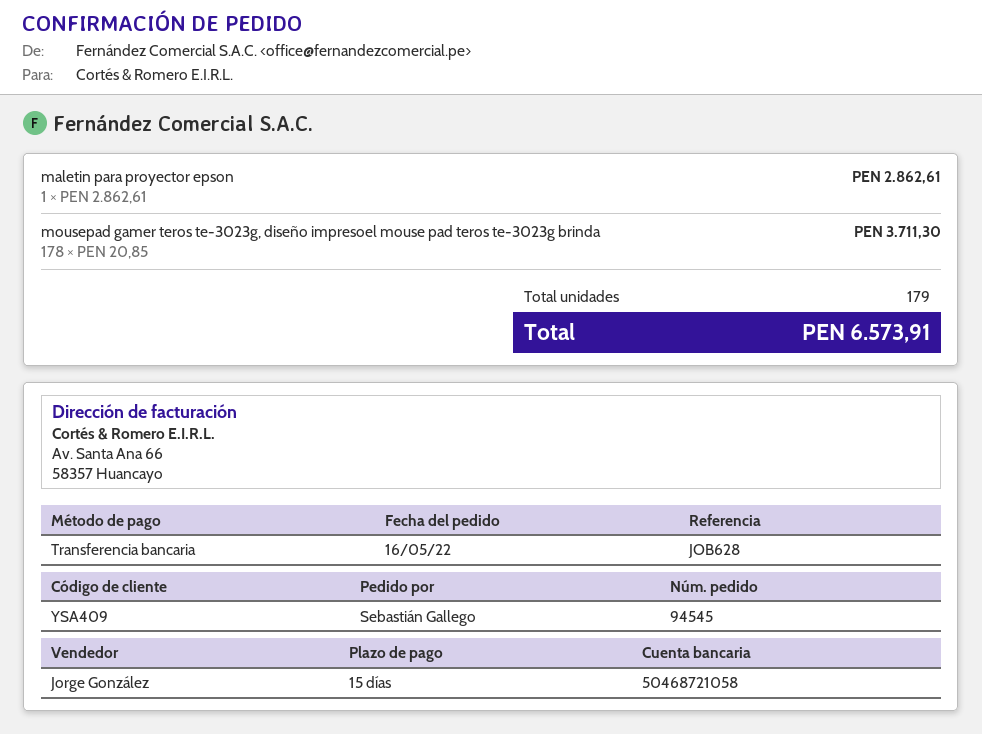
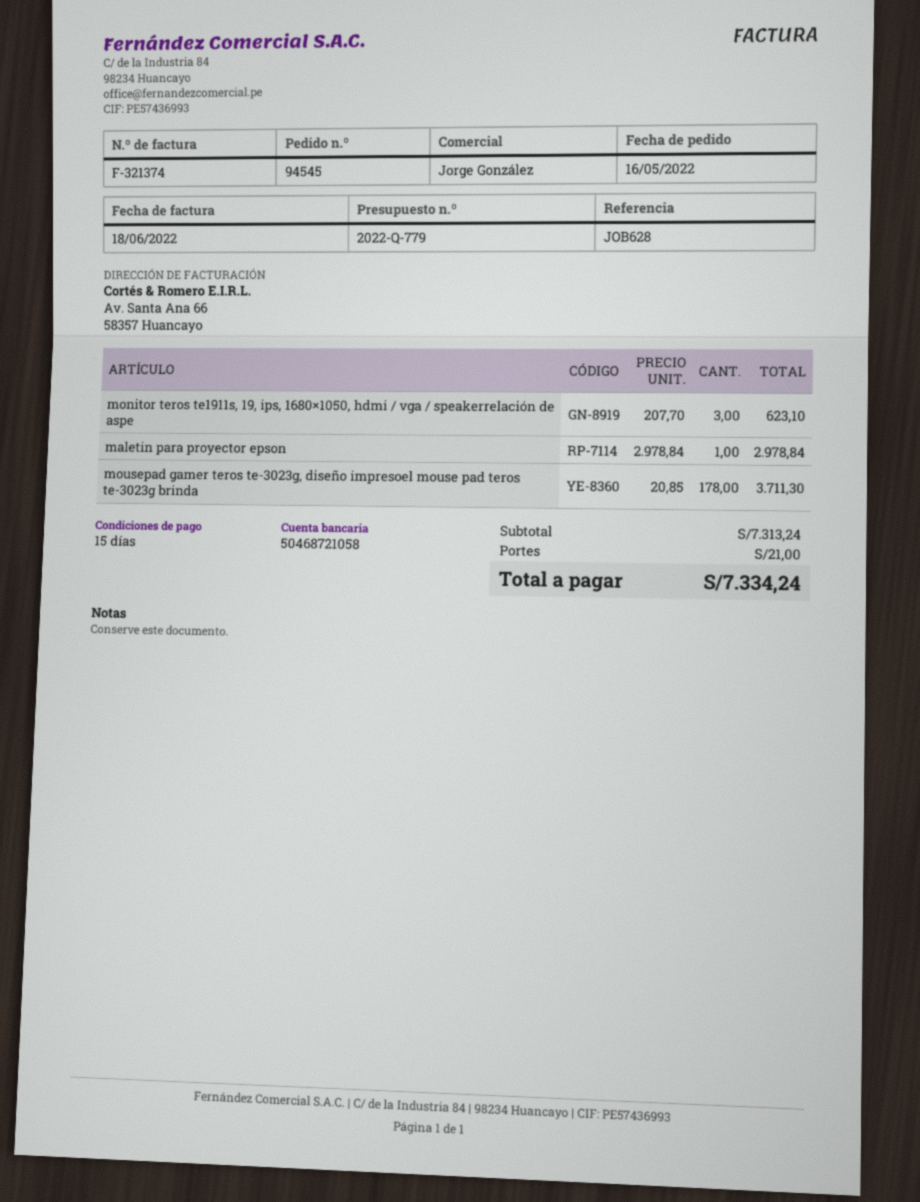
maletin para proyector epson: 1 x 2862.61 = 2862.61 -> 1 x 2978.84 = 2978.84
monitor teros te1911s, 19, ips, 1680×1050, hdmi / vga / speakerrelación de aspe: none -> 3 x 207.70 = 623.10
shipping: none -> 21.00
total: 6573.91 -> 7334.24

